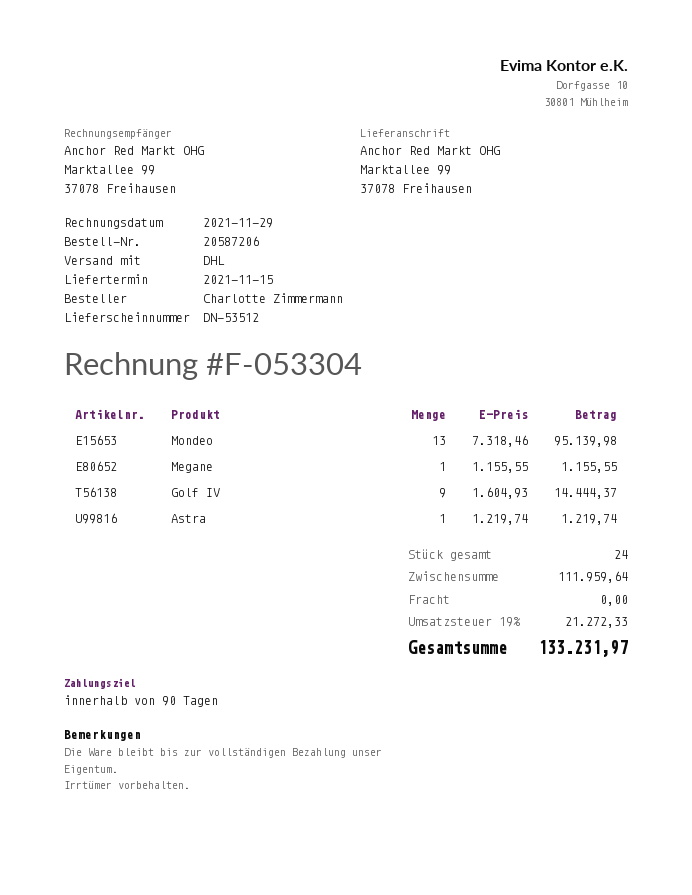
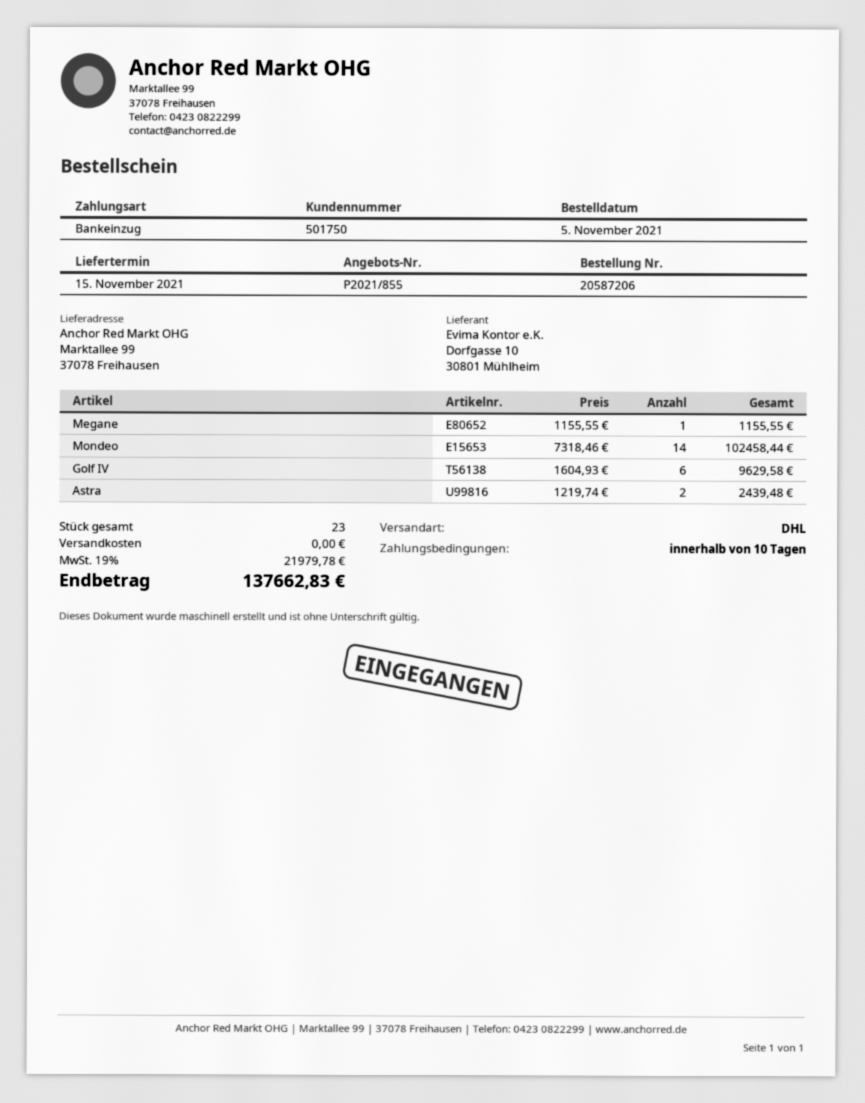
payment terms: 90 days -> 10 days
Mondeo: 13 x 7318.46 = 95139.98 -> 14 x 7318.46 = 102458.44
Golf IV: 9 x 1604.93 = 14444.37 -> 6 x 1604.93 = 9629.58
Astra: 1 x 1219.74 = 1219.74 -> 2 x 1219.74 = 2439.48
total quantity: 24 -> 23
tax: 19% = 21272.33 -> 19% = 21979.78
total: 133231.97 -> 137662.83

